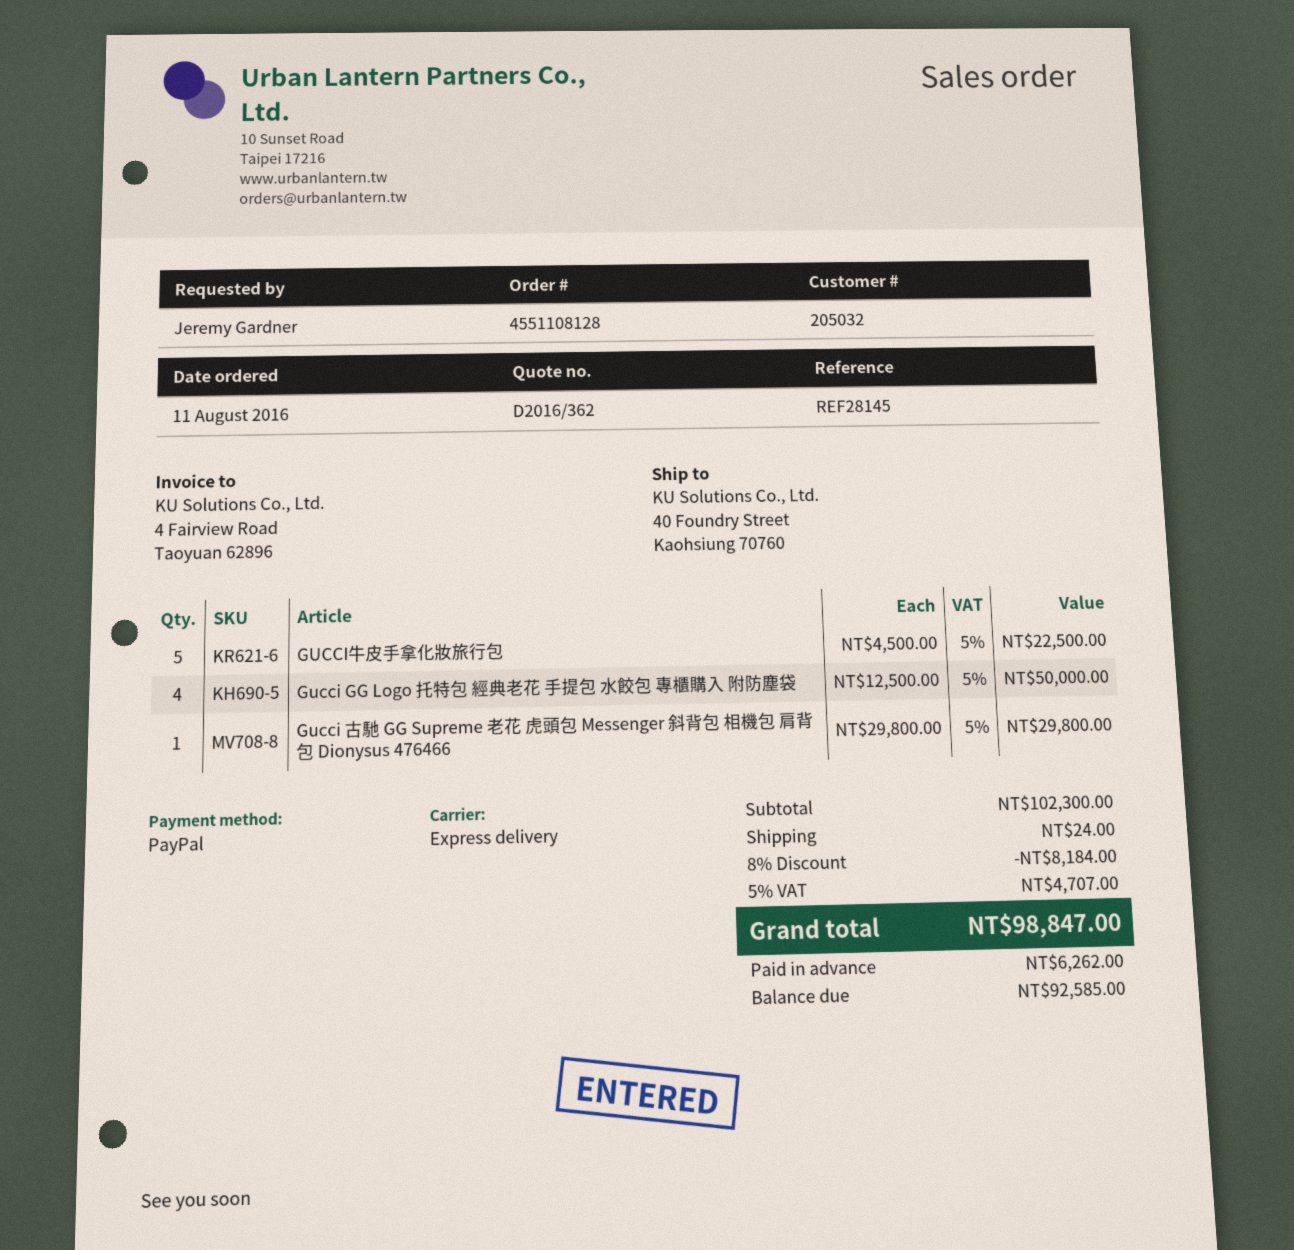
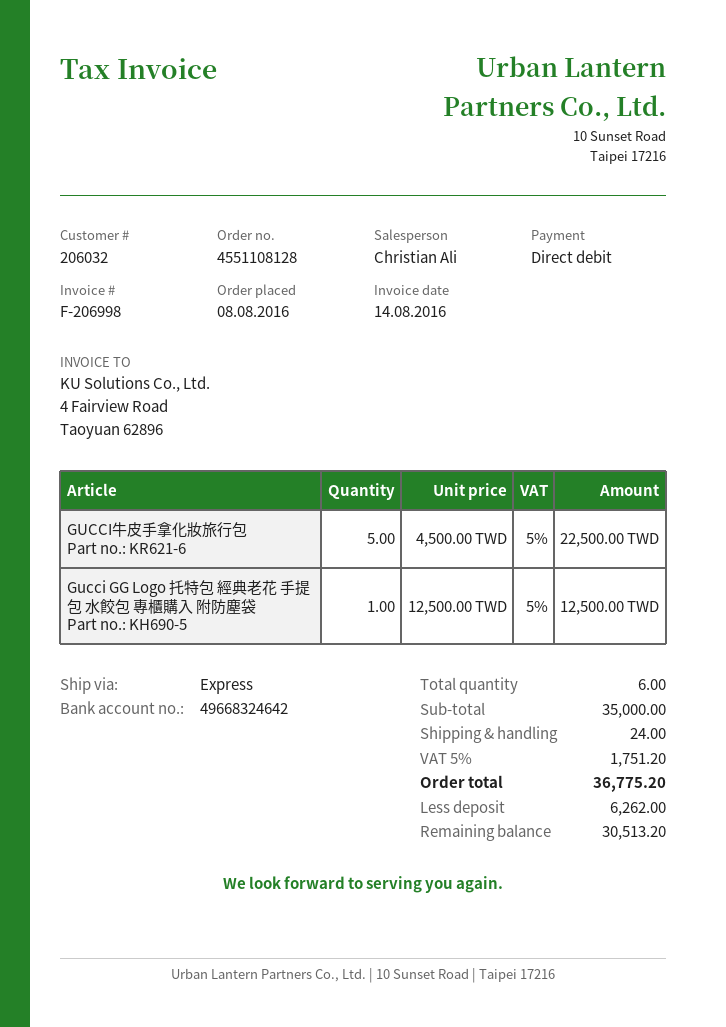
order date: 2016-08-11 -> 2016-08-08
customer number: 205032 -> 206032
payment method: PayPal -> direct debit
Gucci GG Logo 托特包 經典老花 手提包 水餃包 專櫃購入 附防塵袋: 4 x 12500.00 = 50000.00 -> 1 x 12500.00 = 12500.00
Gucci 古馳 GG Supreme 老花 虎頭包 Messenger 斜背包 相機包 肩背包 Dionysus 476466: 1 x 29800.00 = 29800.00 -> none
subtotal: 102300.00 -> 35000.00
discount: 8% = 8184.00 -> none
tax: 5% = 4707.00 -> 5% = 1751.20
total: 98847.00 -> 36775.20
balance: 92585.00 -> 30513.20

